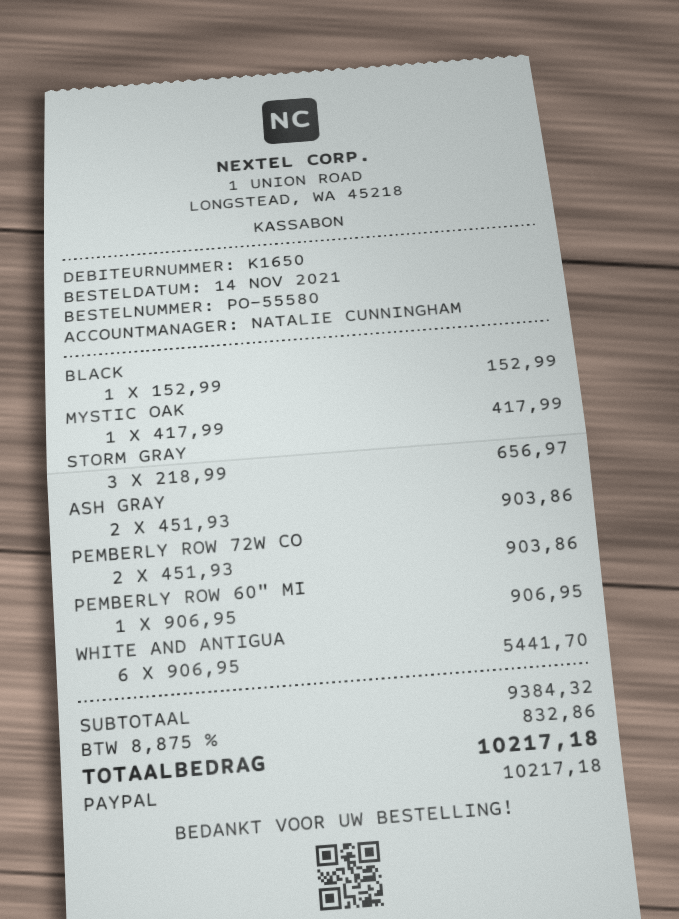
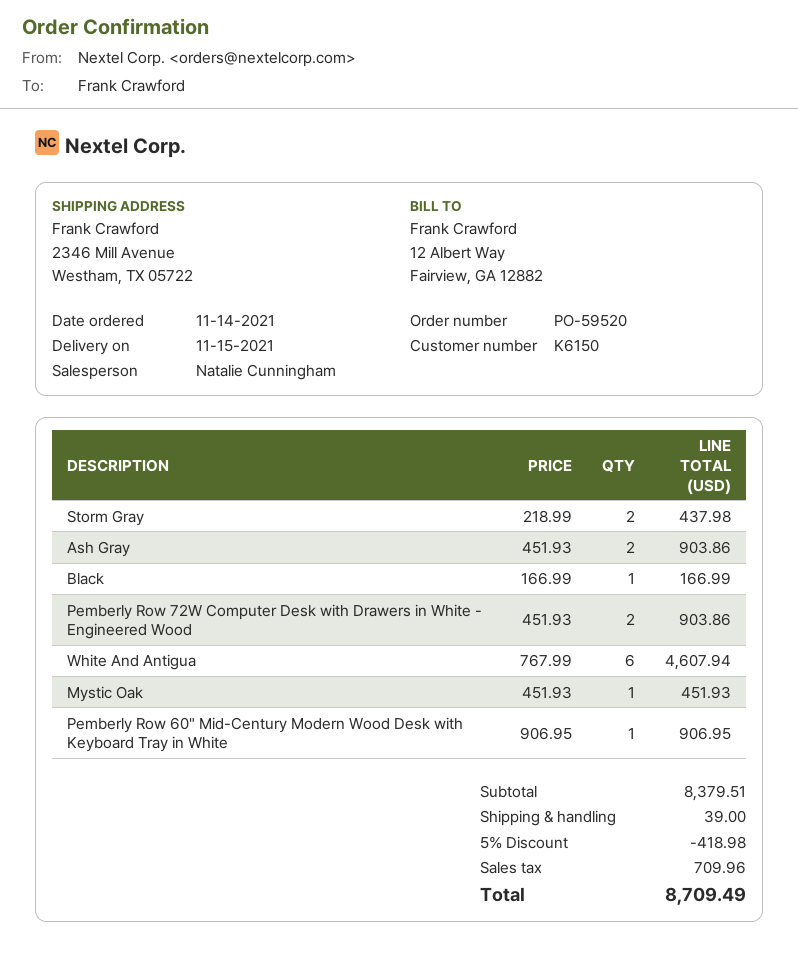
order number: PO-55580 -> PO-59520
customer number: K1650 -> K6150
BLACK: 1 x 152.99 = 152.99 -> 1 x 166.99 = 166.99
MYSTIC OAK: 1 x 417.99 = 417.99 -> 1 x 451.93 = 451.93
STORM GRAY: 3 x 218.99 = 656.97 -> 2 x 218.99 = 437.98
WHITE AND ANTIGUA: 6 x 906.95 = 5441.70 -> 6 x 767.99 = 4607.94
subtotal: 9384.32 -> 8379.51
discount: none -> 5% = 418.98
shipping: none -> 39.00
tax: 832.86 -> 709.96
total: 10217.18 -> 8709.49

